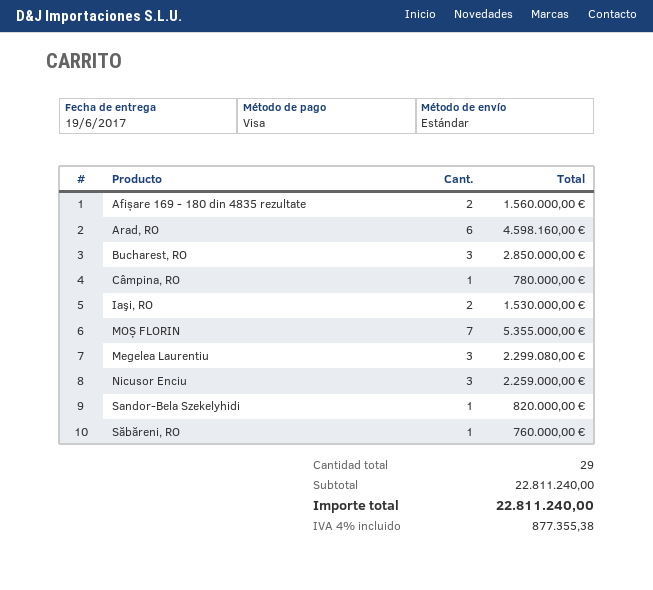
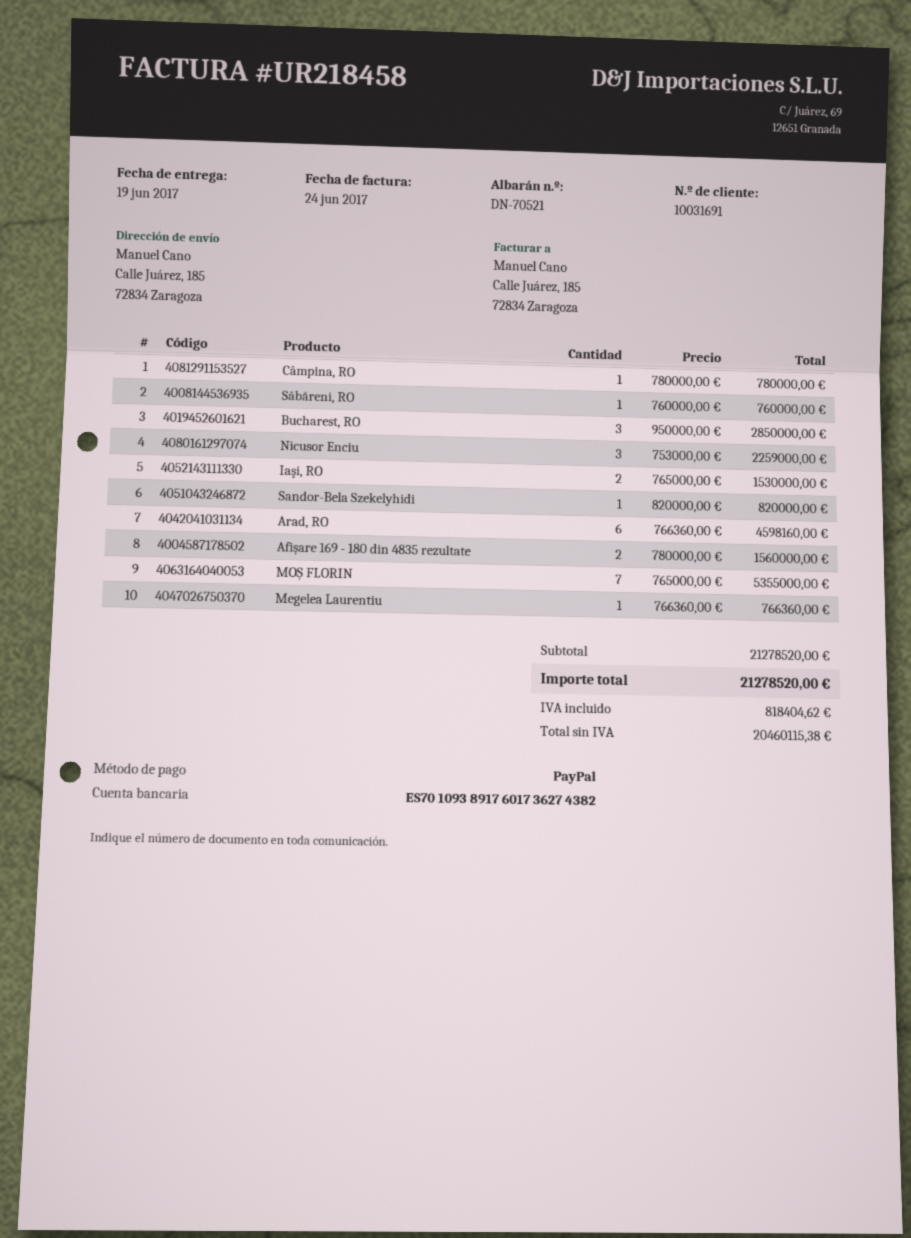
payment method: Visa -> PayPal
Megelea Laurentiu: 3 for 2299080.00 -> 1 for 766360.00
subtotal: 22811240.00 -> 21278520.00
tax: 877355.38 -> 818404.62
total: 22811240.00 -> 21278520.00

